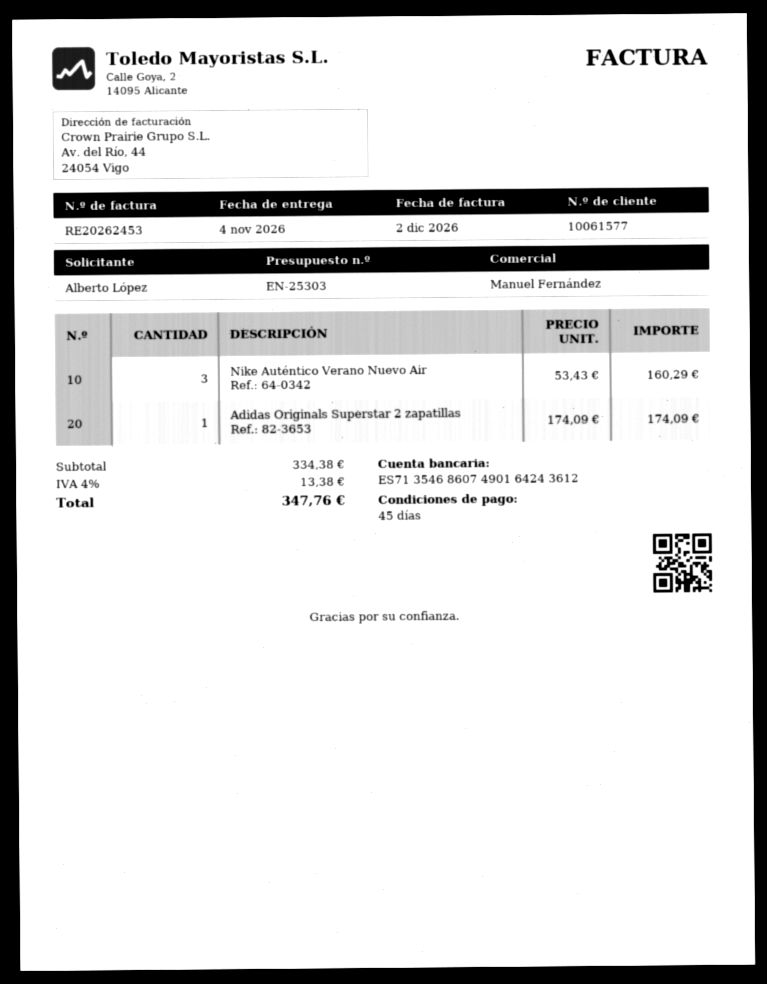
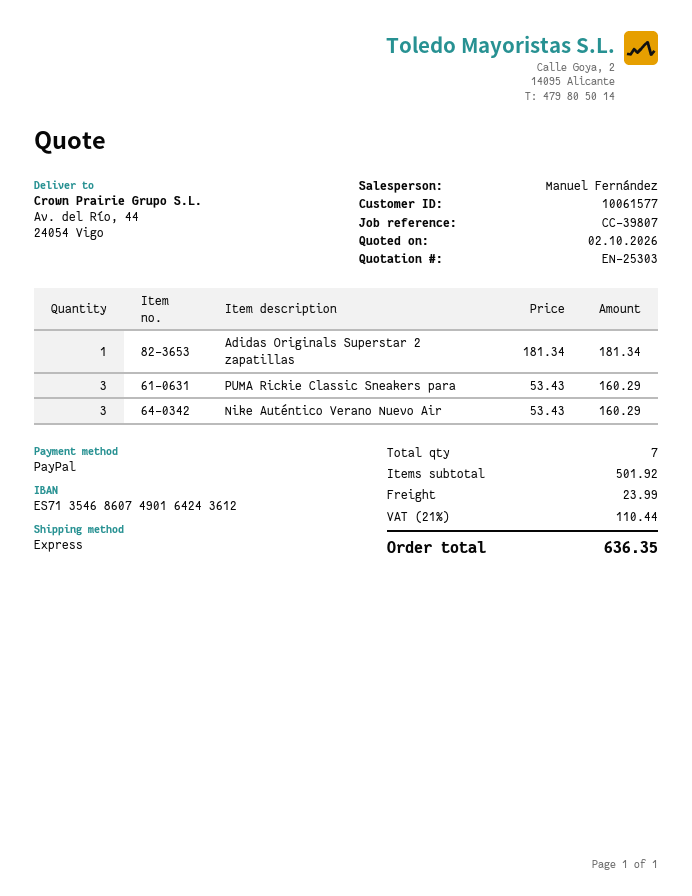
Adidas Originals Superstar 2 zapatillas: 1 x 174.09 = 174.09 -> 1 x 181.34 = 181.34
PUMA Rickie Classic Sneakers para: none -> 3 x 53.43 = 160.29
subtotal: 334.38 -> 501.92
shipping: none -> 23.99
tax: 4% = 13.38 -> 21% = 110.44
total: 347.76 -> 636.35

